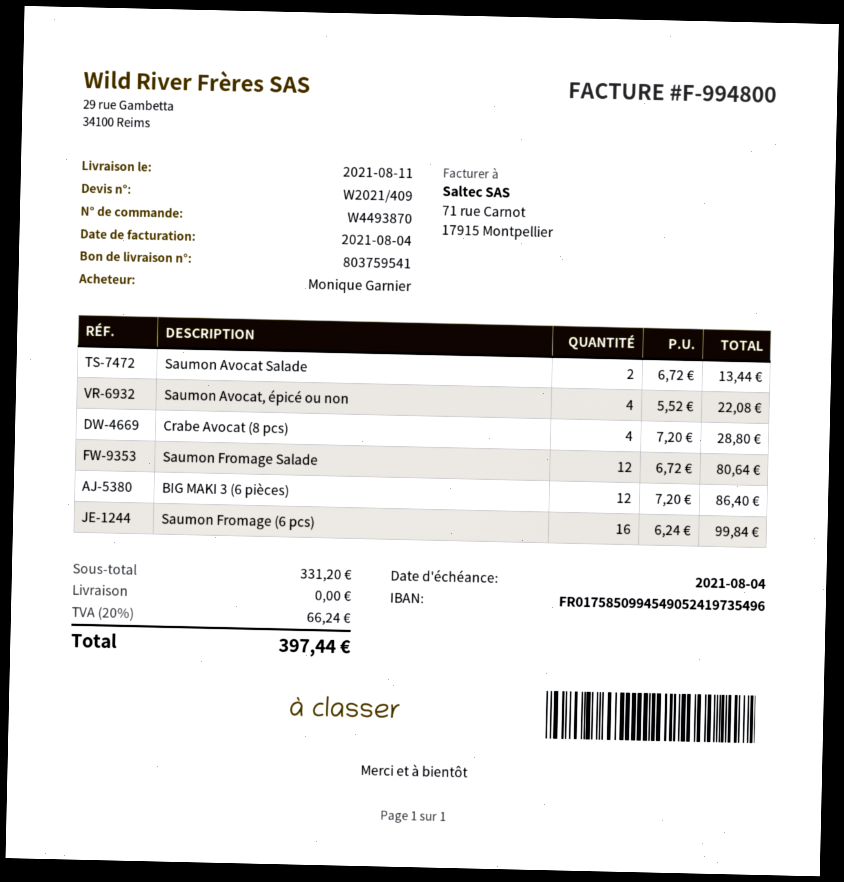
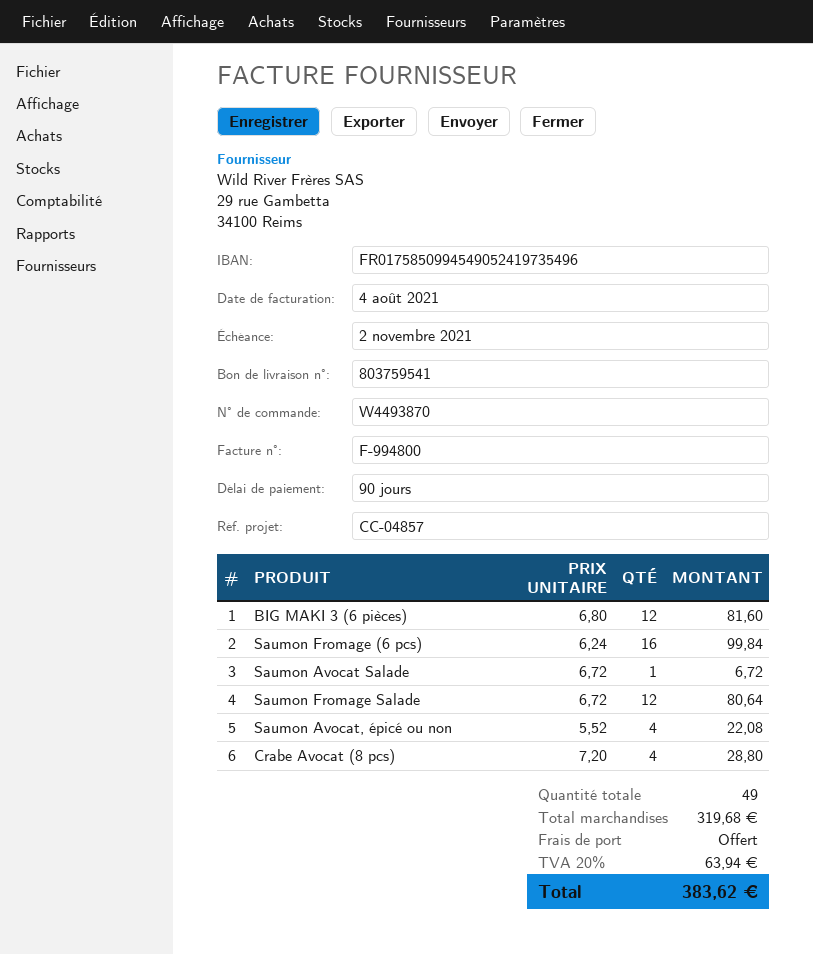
due date: 2021-08-04 -> 2021-11-02
Saumon Avocat Salade: 2 x 6.72 = 13.44 -> 1 x 6.72 = 6.72
BIG MAKI 3 (6 pièces): 12 x 7.20 = 86.40 -> 12 x 6.80 = 81.60
subtotal: 331.20 -> 319.68
tax: 20% = 66.24 -> 20% = 63.94
total: 397.44 -> 383.62

